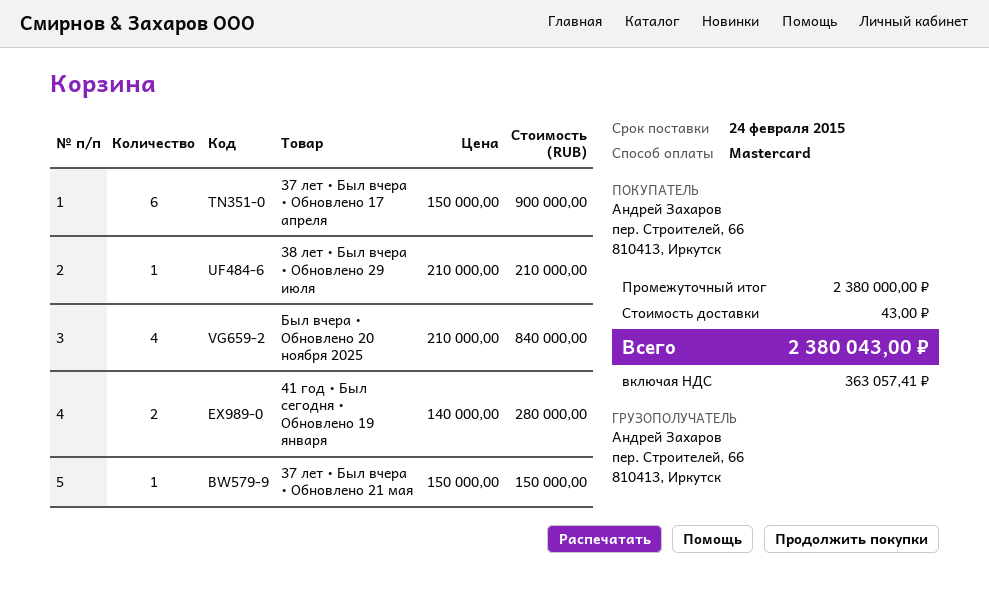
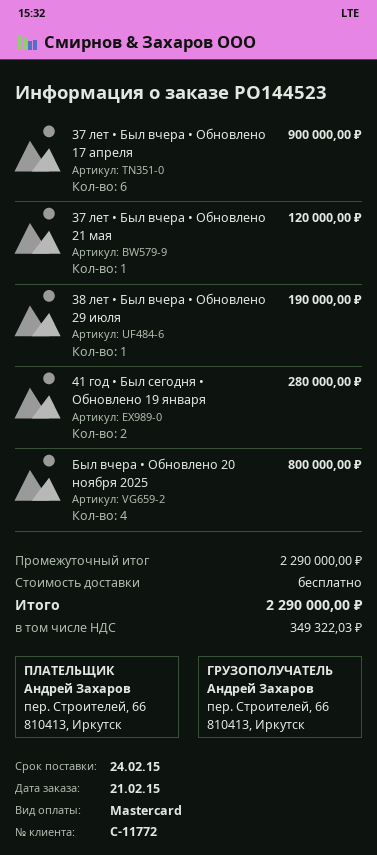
38 лет • Был вчера • Обновлено 29 июля: 1 for 210000.00 -> 1 for 190000.00
Был вчера • Обновлено 20 ноября 2025: 4 for 840000.00 -> 4 for 800000.00
37 лет • Был вчера • Обновлено 21 мая: 1 for 150000.00 -> 1 for 120000.00
subtotal: 2380000.00 -> 2290000.00
shipping: 43.00 -> 0.00
tax: 363057.41 -> 349322.03
total: 2380043.00 -> 2290000.00

